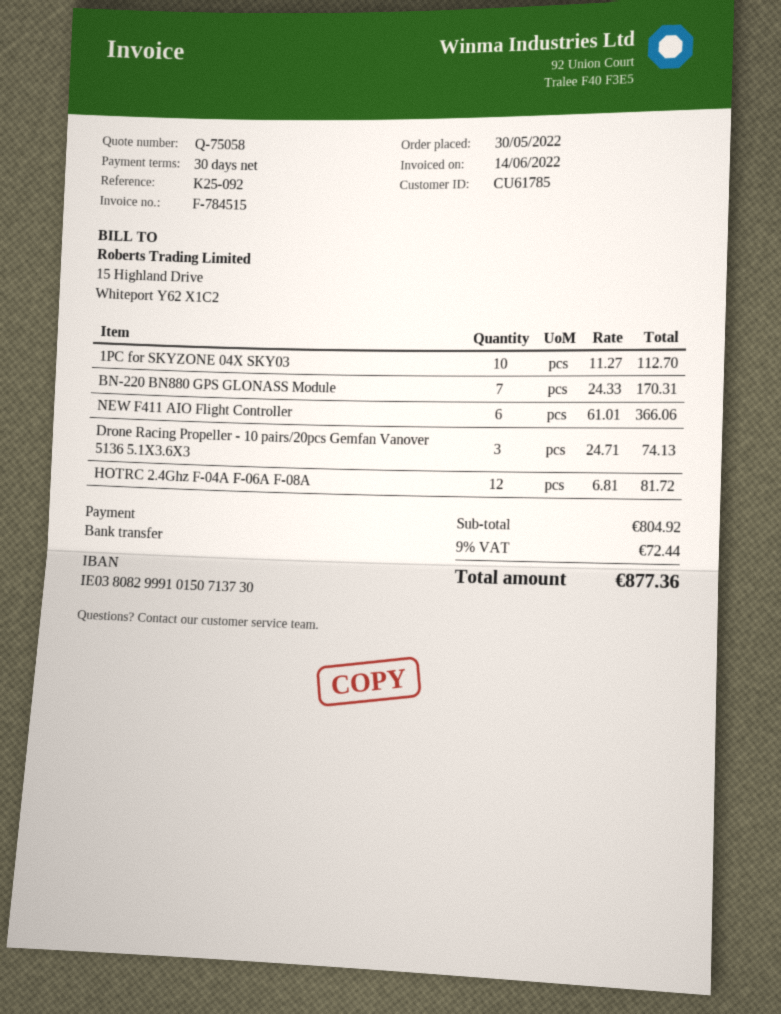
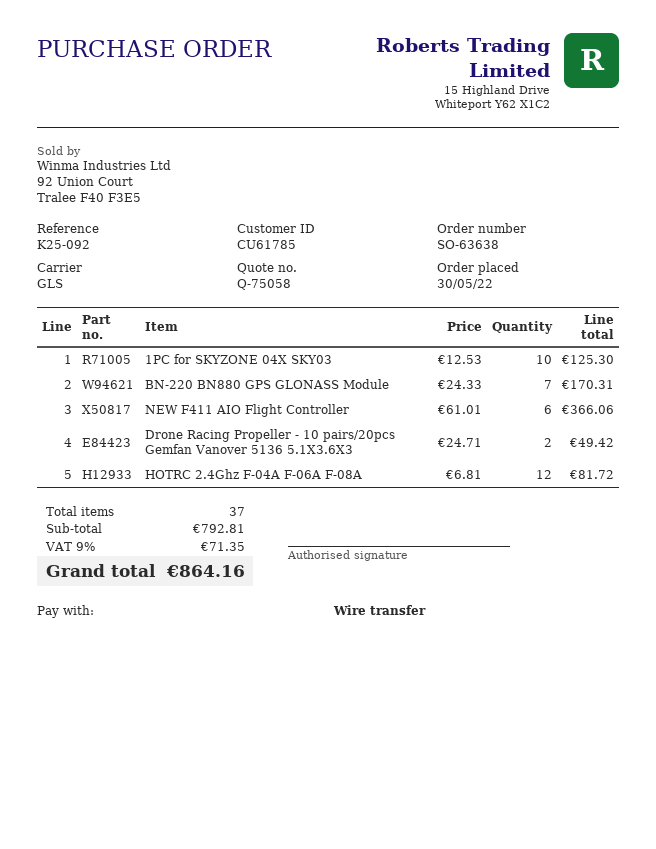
1PC for SKYZONE 04X SKY03: 10 x 11.27 = 112.70 -> 10 x 12.53 = 125.30
Drone Racing Propeller - 10 pairs/20pcs Gemfan Vanover 5136 5.1X3.6X3: 3 x 24.71 = 74.13 -> 2 x 24.71 = 49.42
subtotal: 804.92 -> 792.81
tax: 9% = 72.44 -> 9% = 71.35
total: 877.36 -> 864.16

